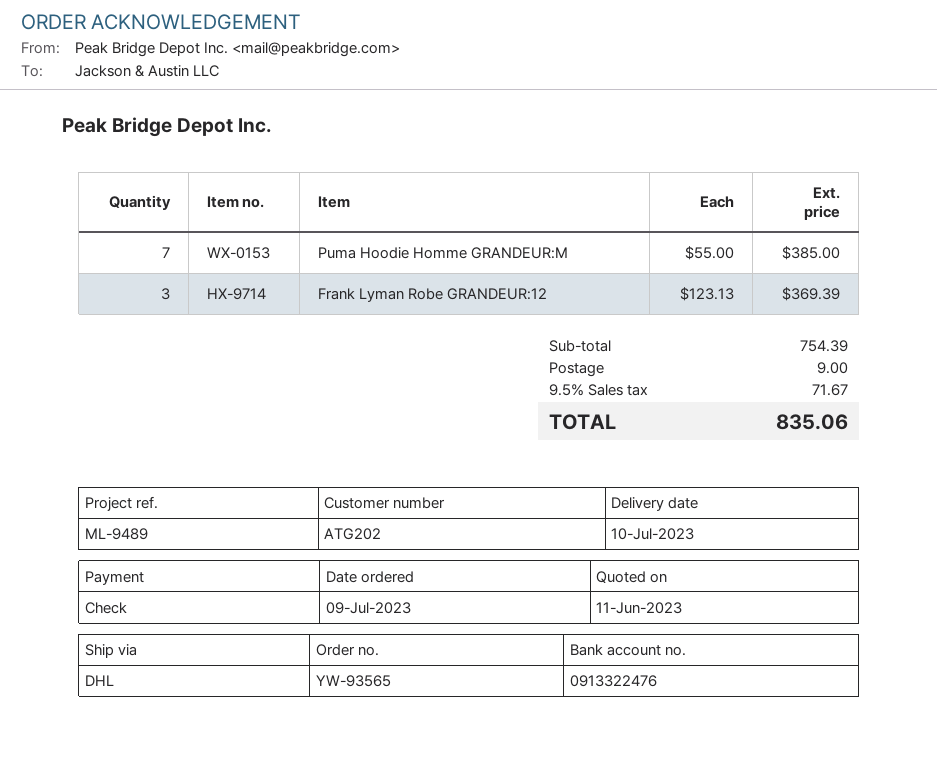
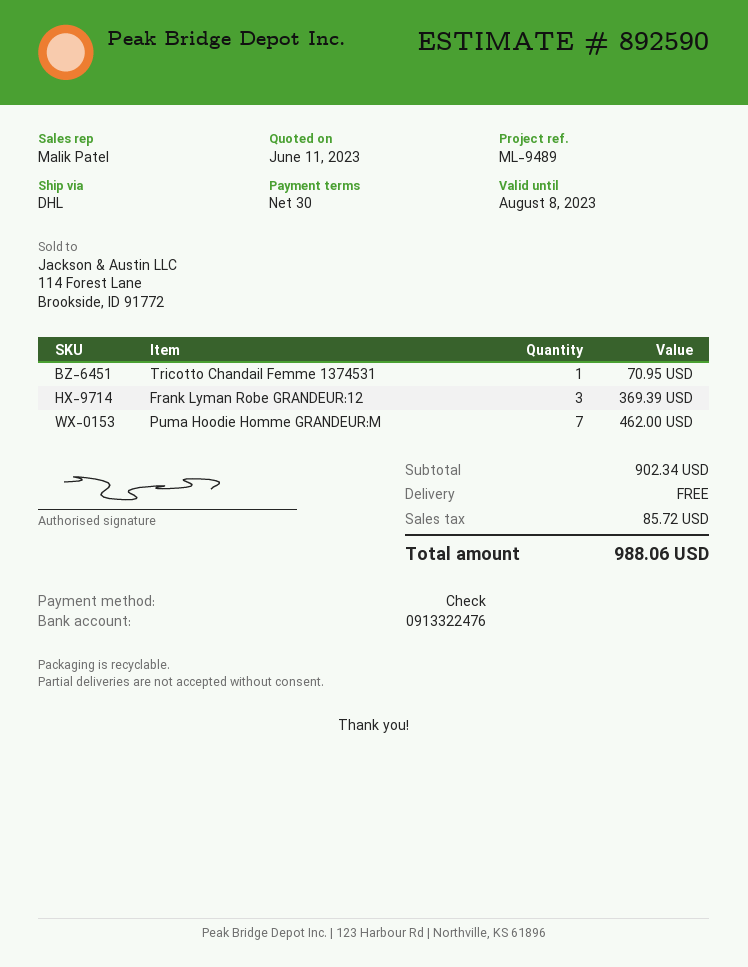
Puma Hoodie Homme GRANDEUR:M: 7 for 385.00 -> 7 for 462.00
Tricotto Chandail Femme 1374531: none -> 1 for 70.95
subtotal: 754.39 -> 902.34
shipping: 9.00 -> 0.00
tax: 71.67 -> 85.72
total: 835.06 -> 988.06

